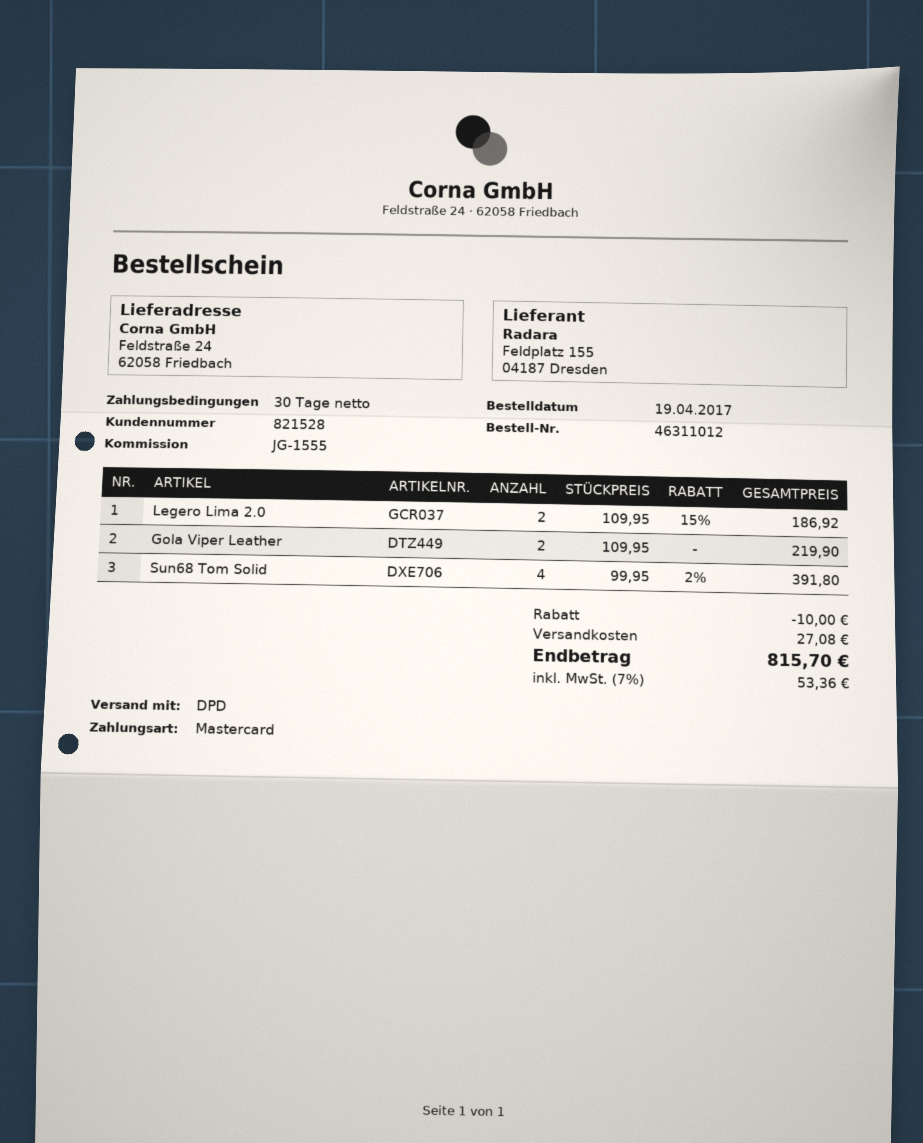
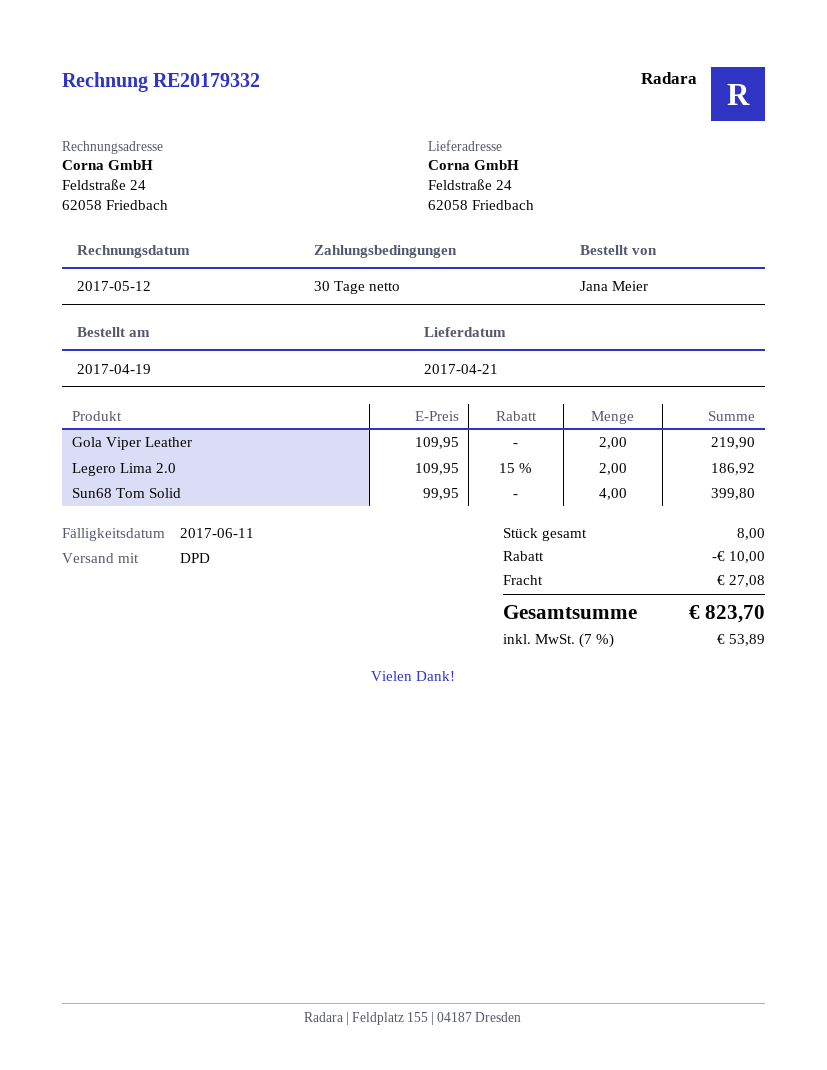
Sun68 Tom Solid: 4 x 99.95 - 2% = 391.80 -> 4 x 99.95 = 399.80
tax: 7% = 53.36 -> 7% = 53.89
total: 815.70 -> 823.70

